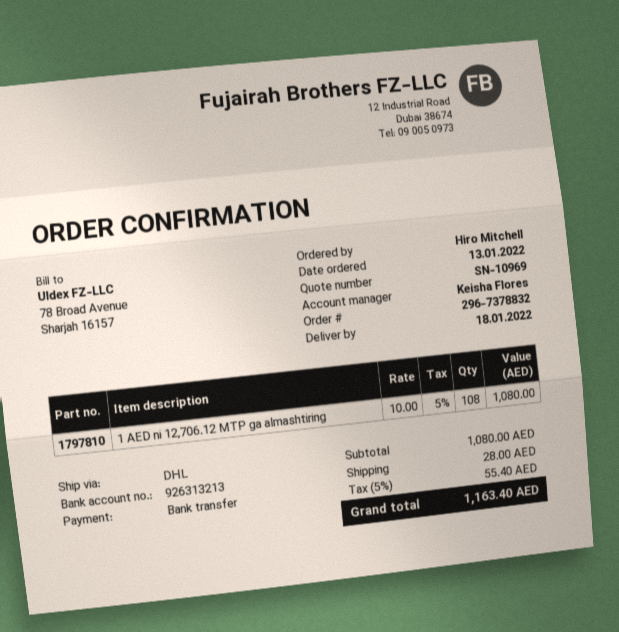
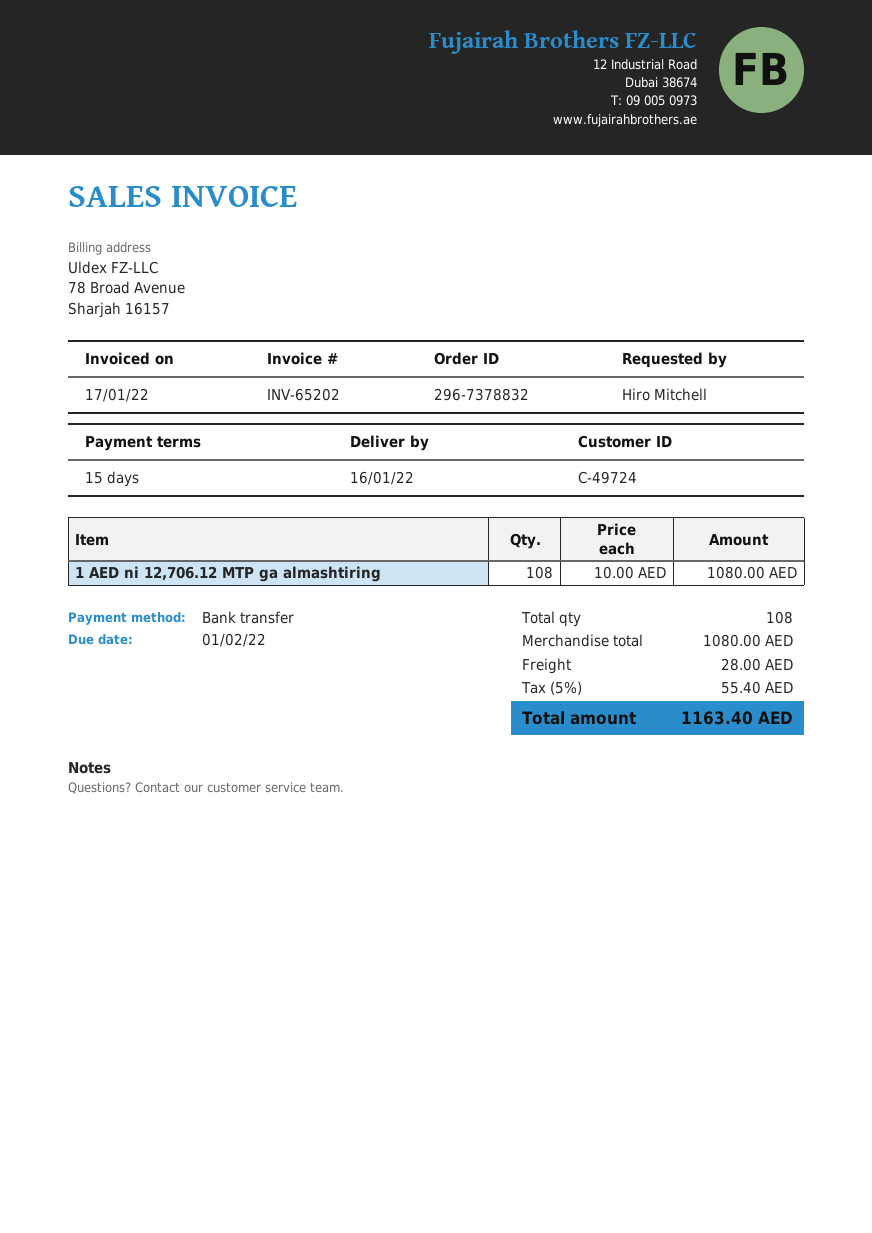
delivery date: 2022-01-18 -> 2022-01-16

